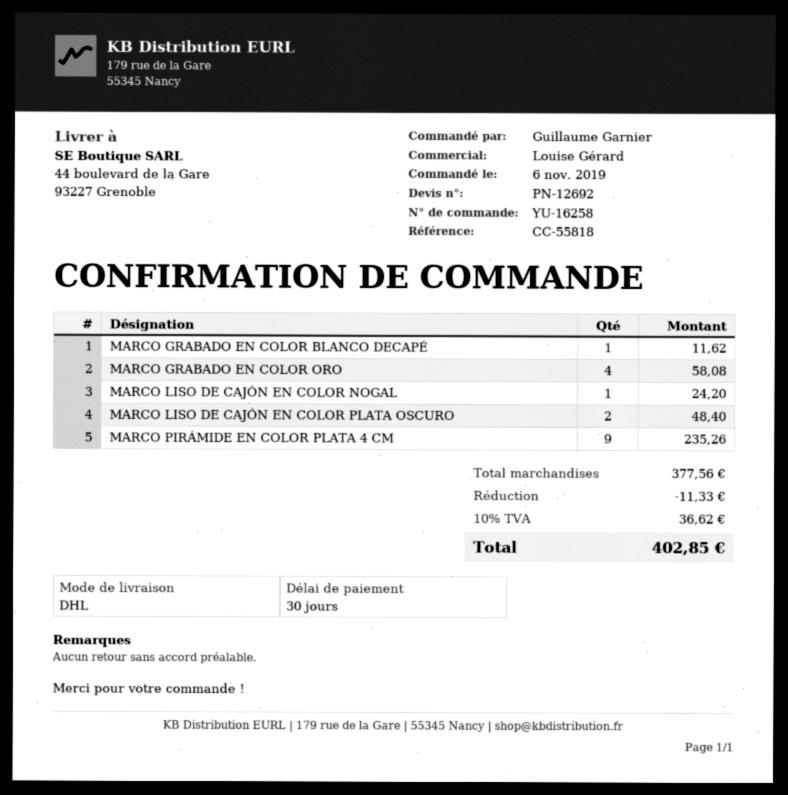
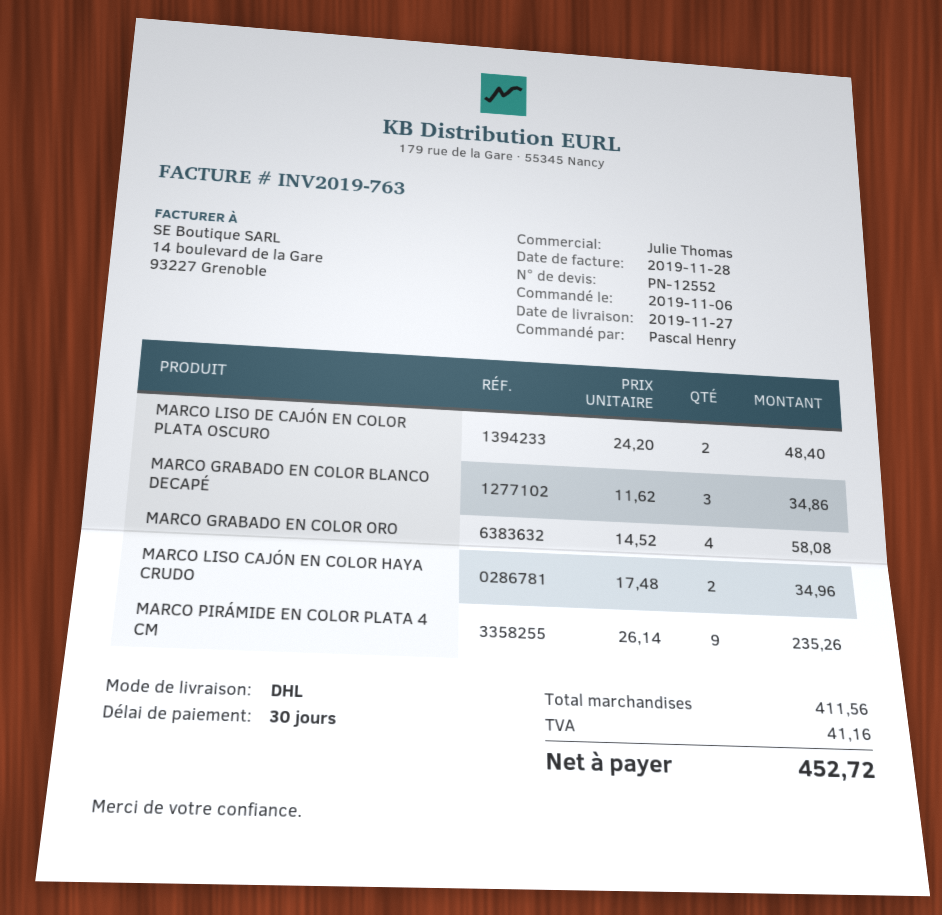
quote number: PN-12692 -> PN-12552
ordered by: Guillaume Garnier -> Pascal Henry
sales rep: Louise Gérard -> Julie Thomas
MARCO GRABADO EN COLOR BLANCO DECAPÉ: 1 for 11.62 -> 3 for 34.86
MARCO LISO DE CAJÓN EN COLOR NOGAL: 1 for 24.20 -> none
MARCO LISO CAJÓN EN COLOR HAYA CRUDO: none -> 2 for 34.96
subtotal: 377.56 -> 411.56
discount: 11.33 -> none
tax: 36.62 -> 41.16
total: 402.85 -> 452.72

